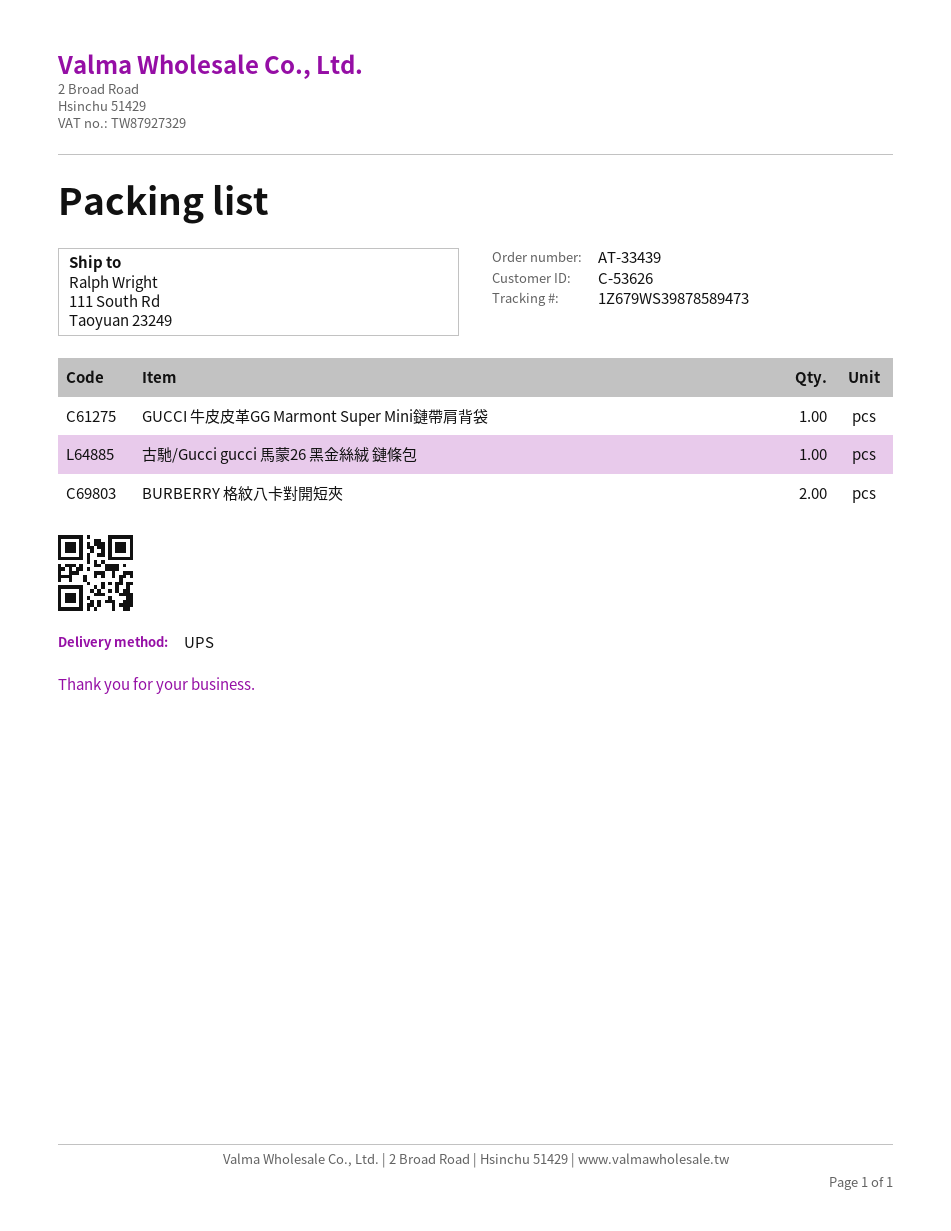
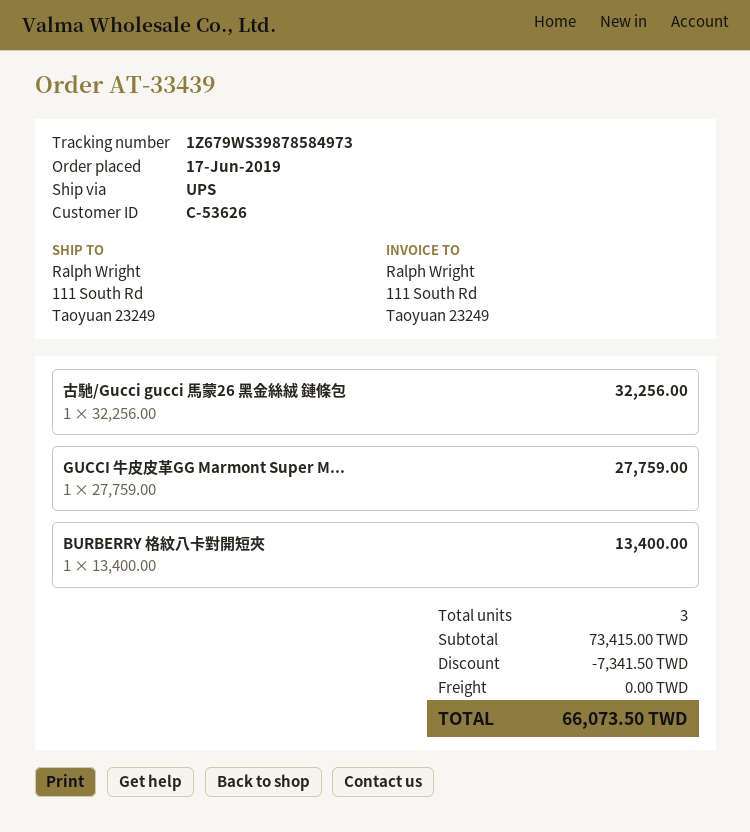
tracking number: 1Z679WS39878589473 -> 1Z679WS39878584973
BURBERRY 格紋八卡對開短夾: 2 -> 1

